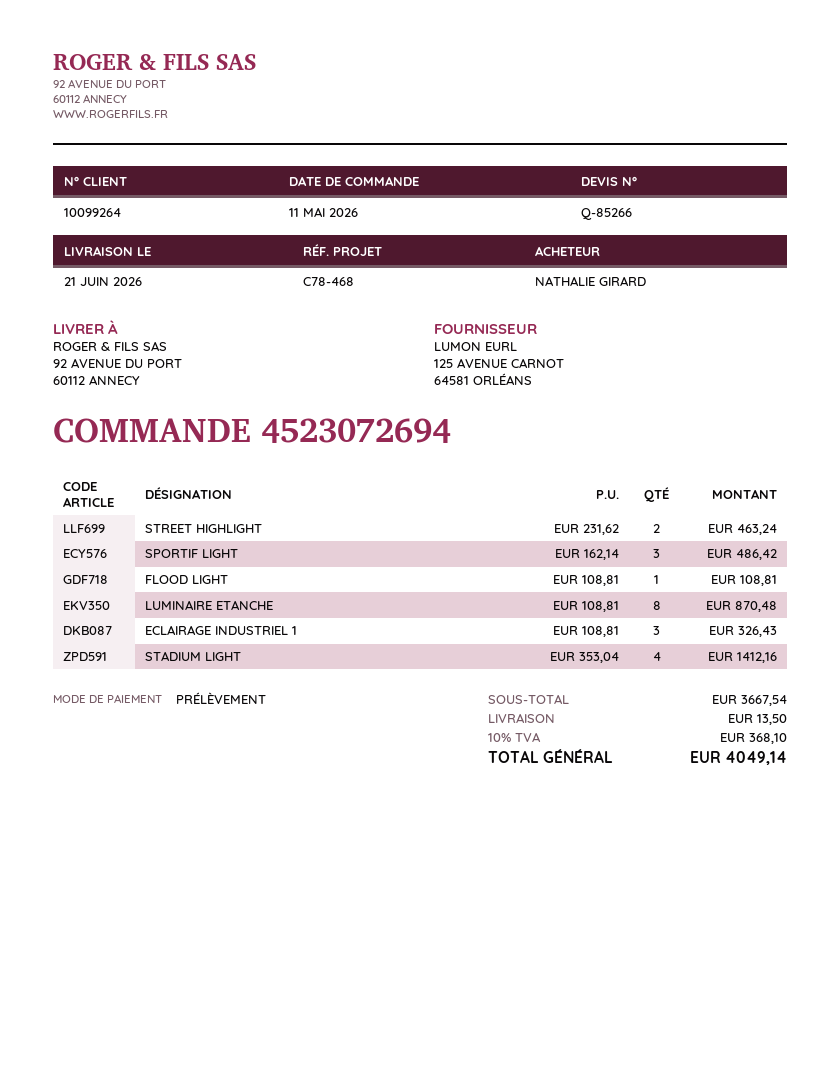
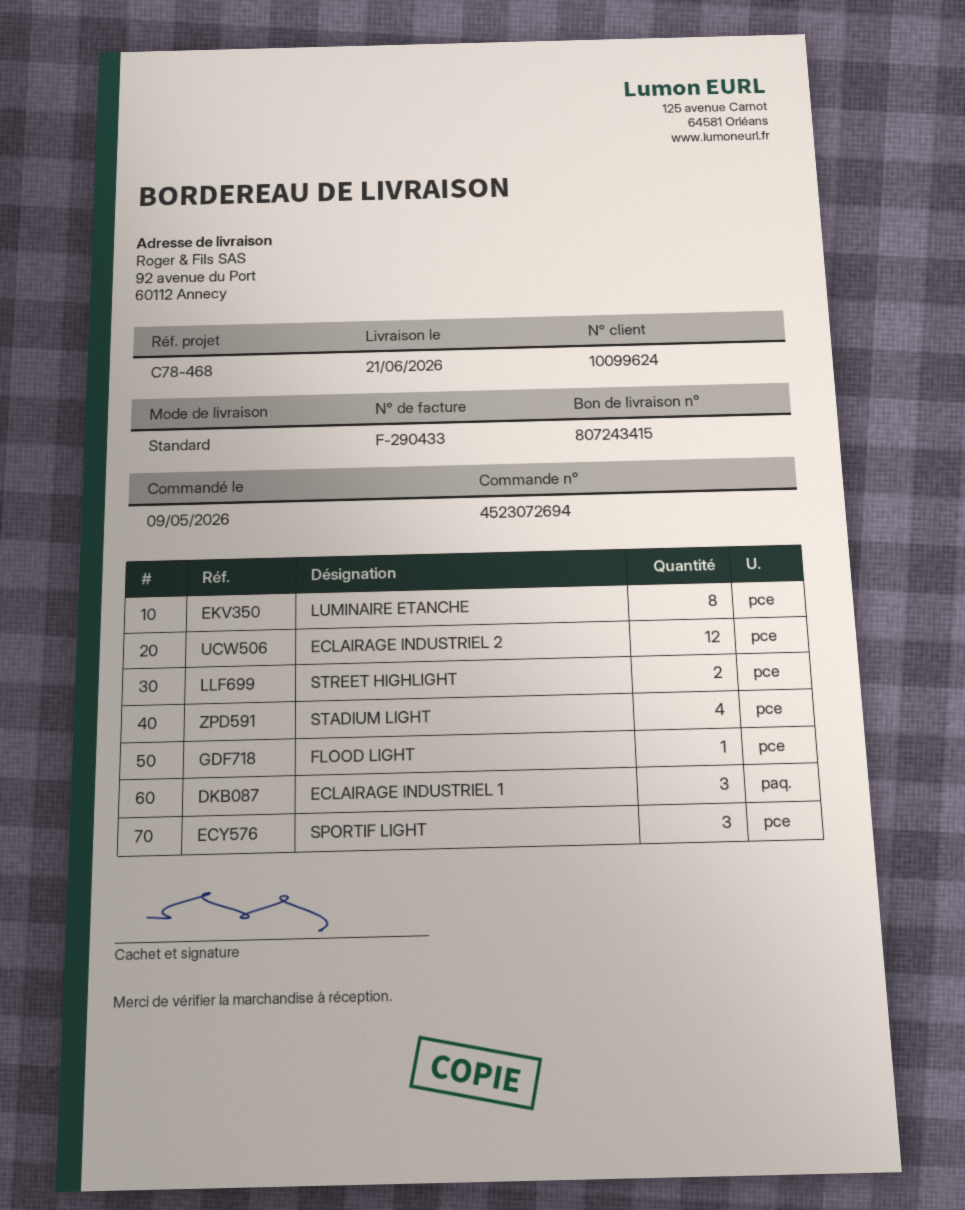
order date: 2026-05-11 -> 2026-05-09
customer number: 10099264 -> 10099624
ECLAIRAGE INDUSTRIEL 2: none -> 12

